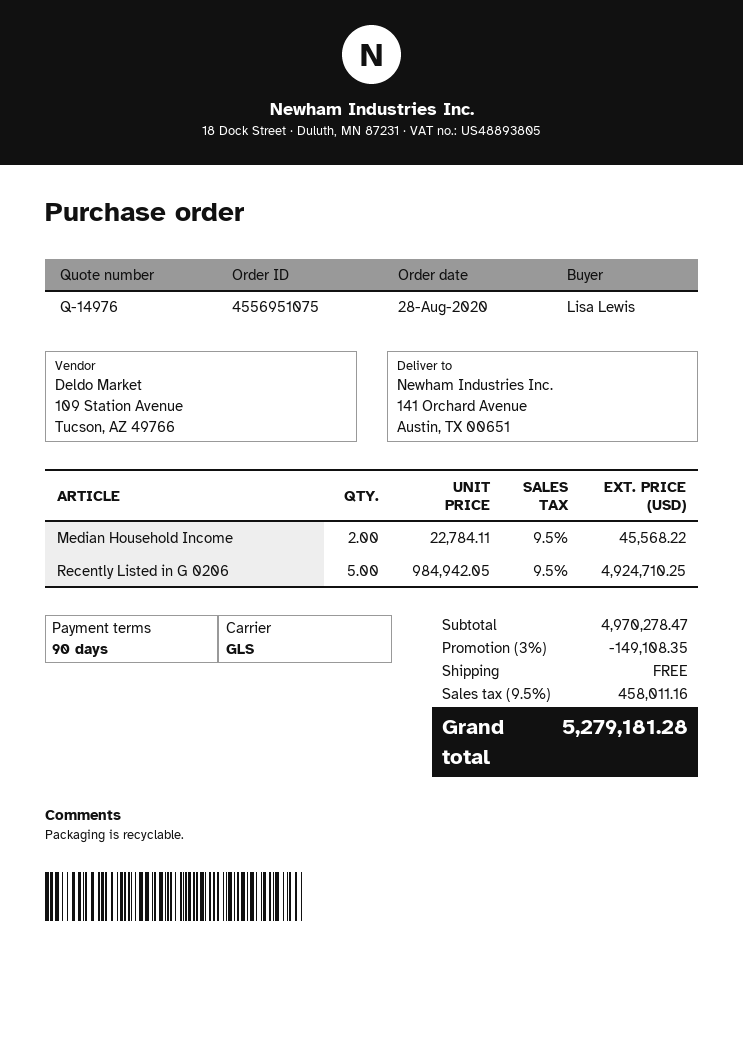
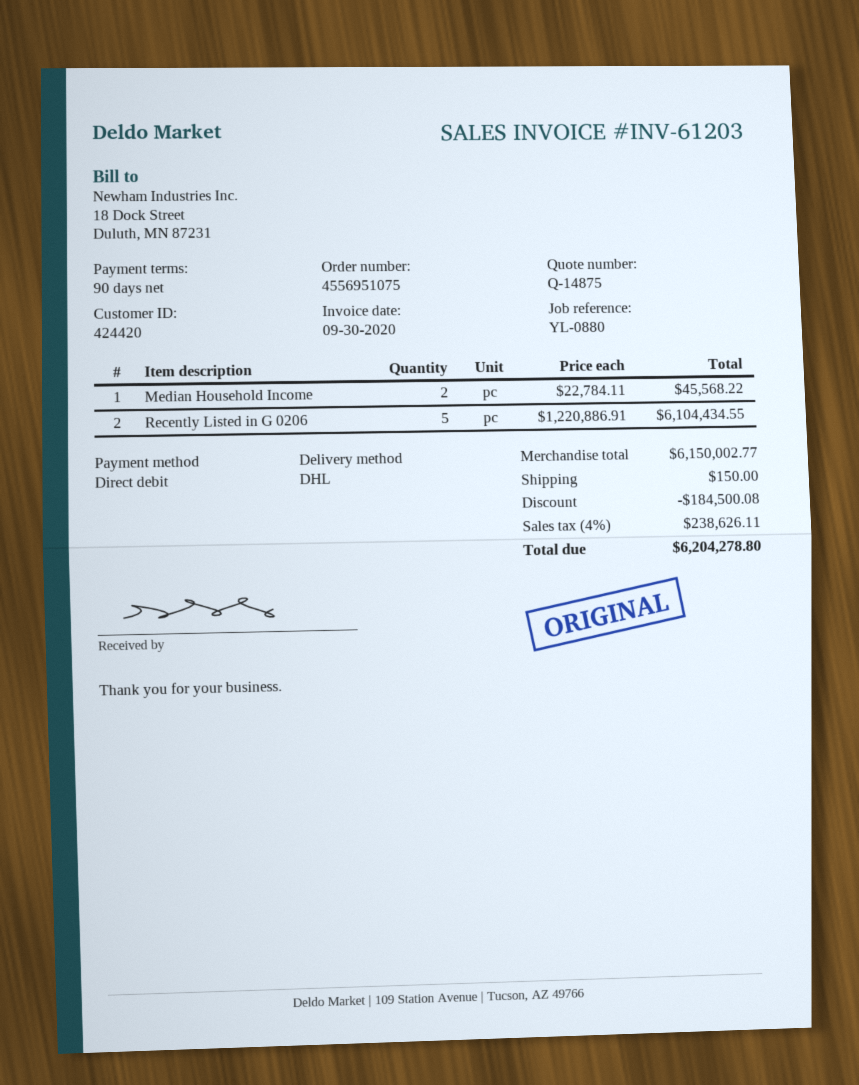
quote number: Q-14976 -> Q-14875
shipping method: GLS -> DHL
Recently Listed in G 0206: 5 x 984942.05 = 4924710.25 -> 5 x 1220886.91 = 6104434.55
subtotal: 4970278.47 -> 6150002.77
discount: 149108.35 -> 184500.08
shipping: 0.00 -> 150.00
tax: 9.5% = 458011.16 -> 4% = 238626.11
total: 5279181.28 -> 6204278.80

